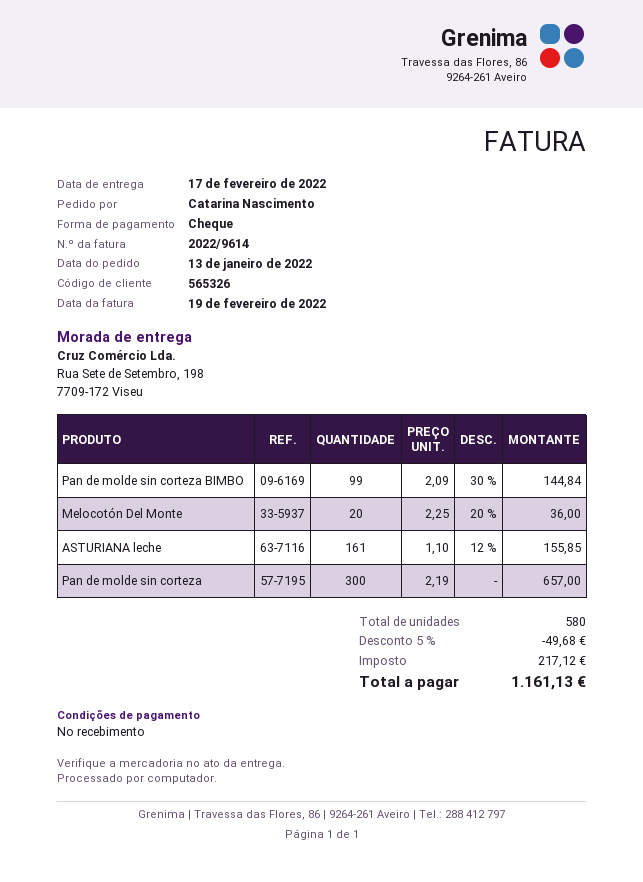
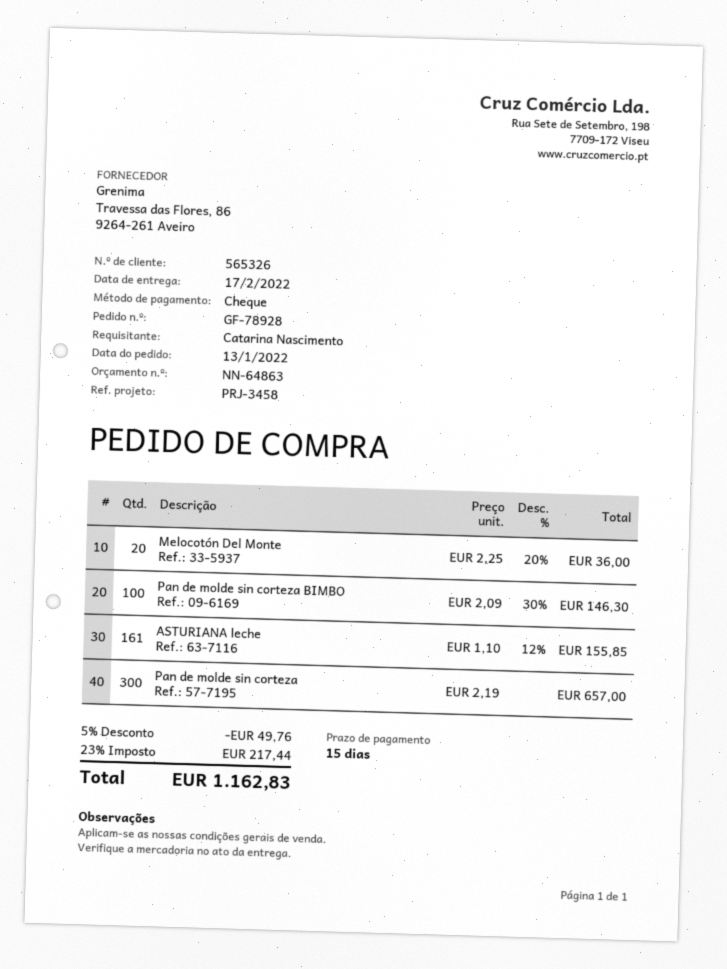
payment terms: on receipt -> 15 days
Pan de molde sin corteza BIMBO: 99 x 2.09 - 30% = 144.84 -> 100 x 2.09 - 30% = 146.30
discount: 5% = 49.68 -> 5% = 49.76
tax: 217.12 -> 217.44
total: 1161.13 -> 1162.83

